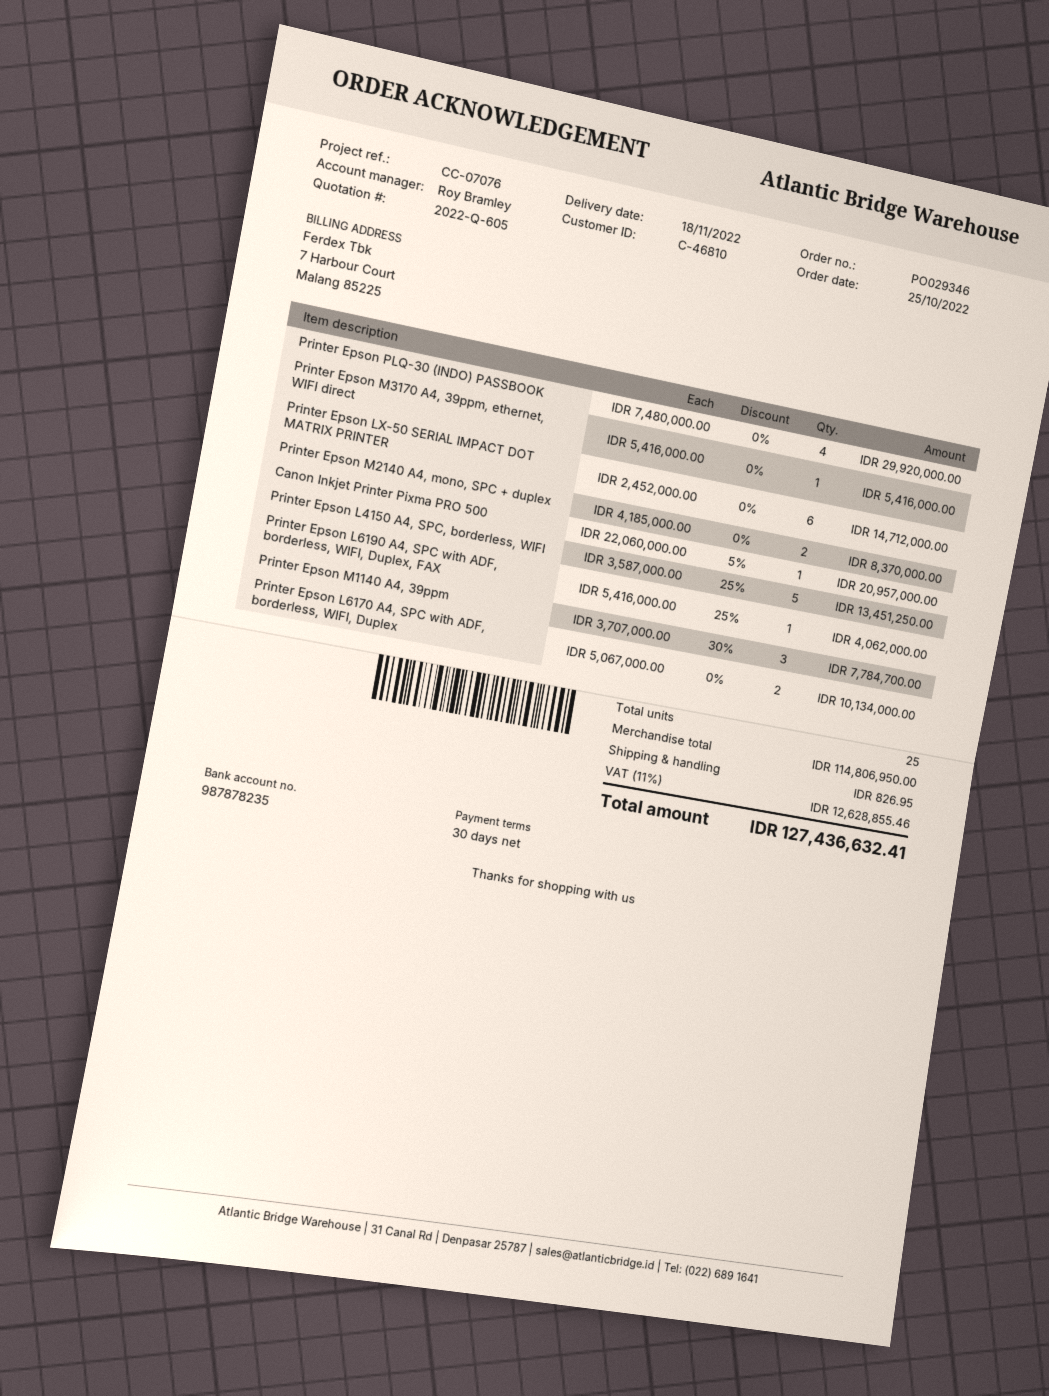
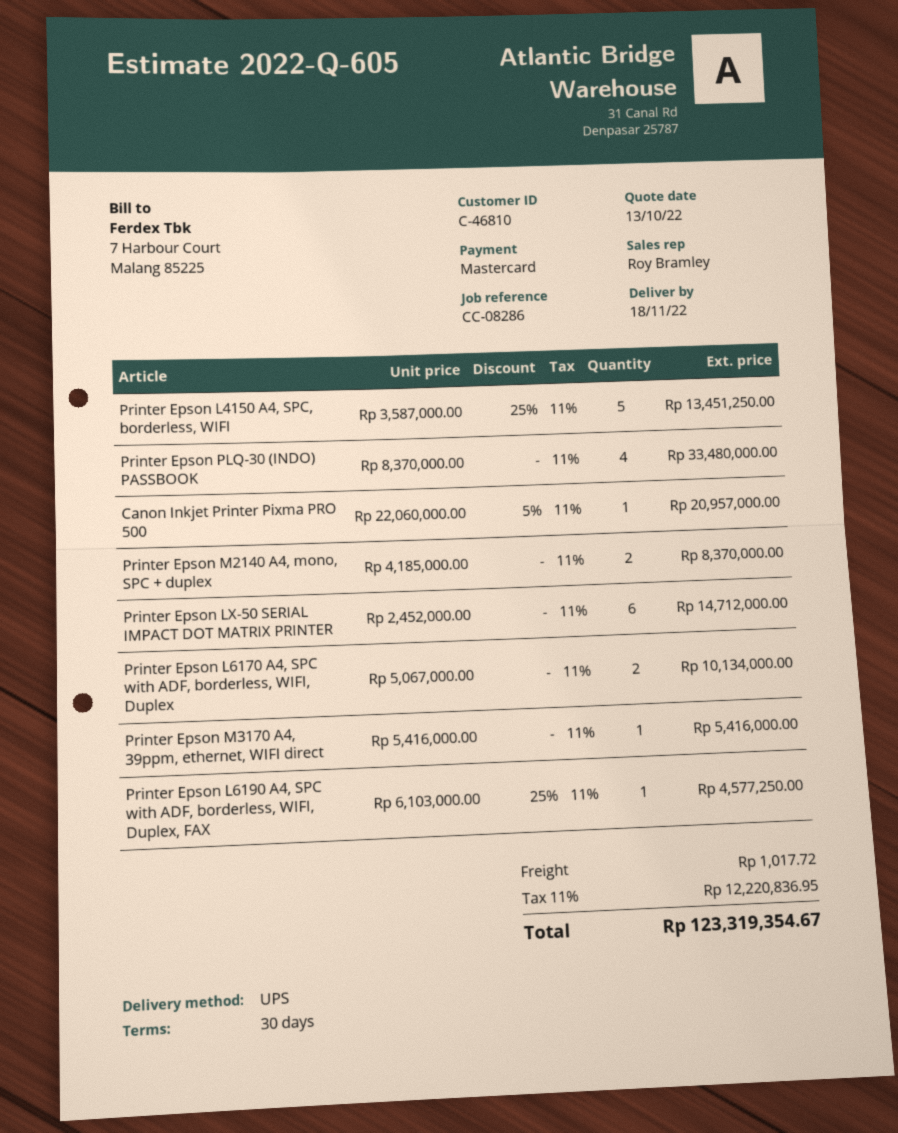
reference: CC-07076 -> CC-08286
Printer Epson PLQ-30 (INDO) PASSBOOK: 4 x 7480000.00 = 29920000.00 -> 4 x 8370000.00 = 33480000.00
Printer Epson L6190 A4, SPC with ADF, borderless, WIFI, Duplex, FAX: 1 x 5416000.00 - 25% = 4062000.00 -> 1 x 6103000.00 - 25% = 4577250.00
Printer Epson M1140 A4, 39ppm: 3 x 3707000.00 - 30% = 7784700.00 -> none
shipping: 826.95 -> 1017.72
tax: 11% = 12628855.46 -> 11% = 12220836.95
total: 127436632.41 -> 123319354.67

